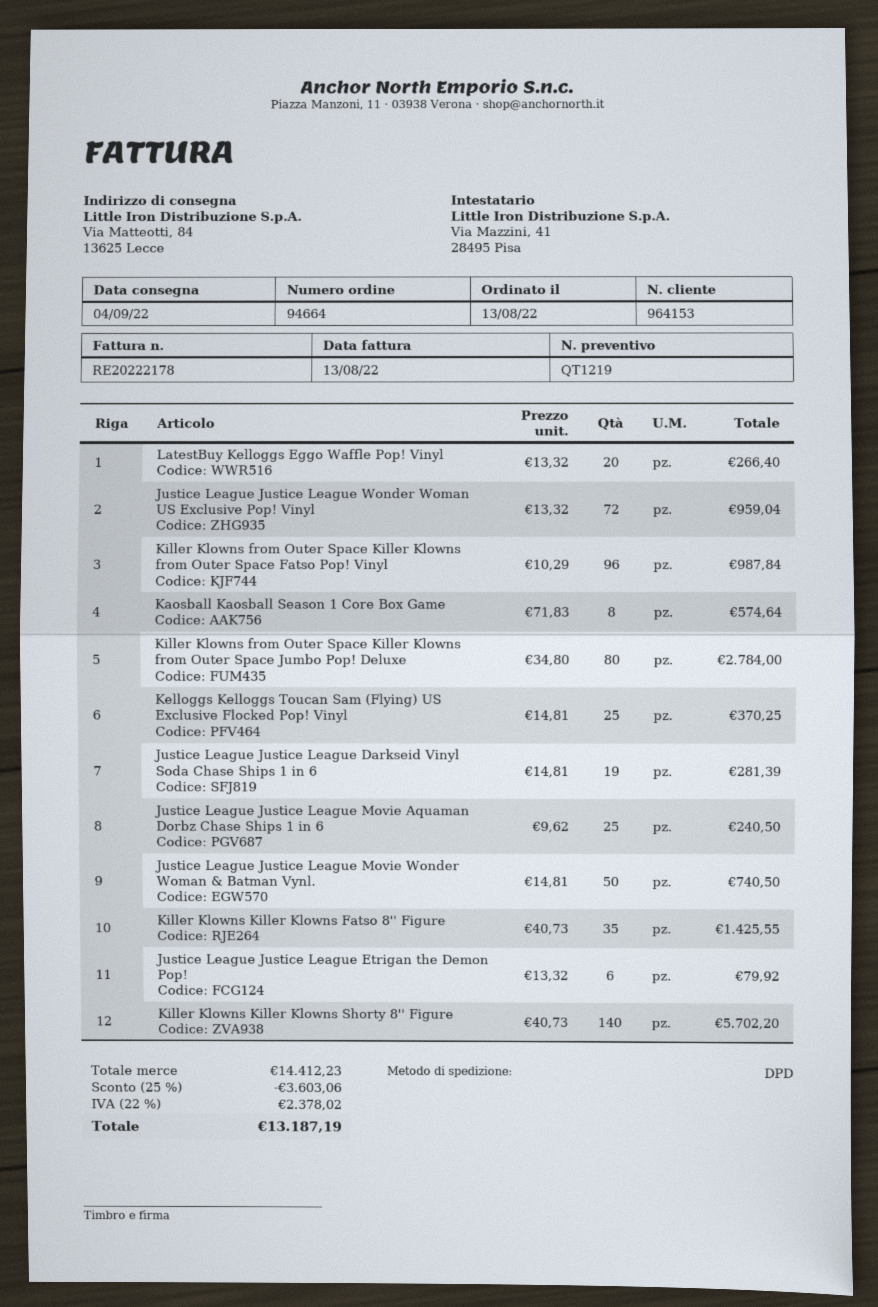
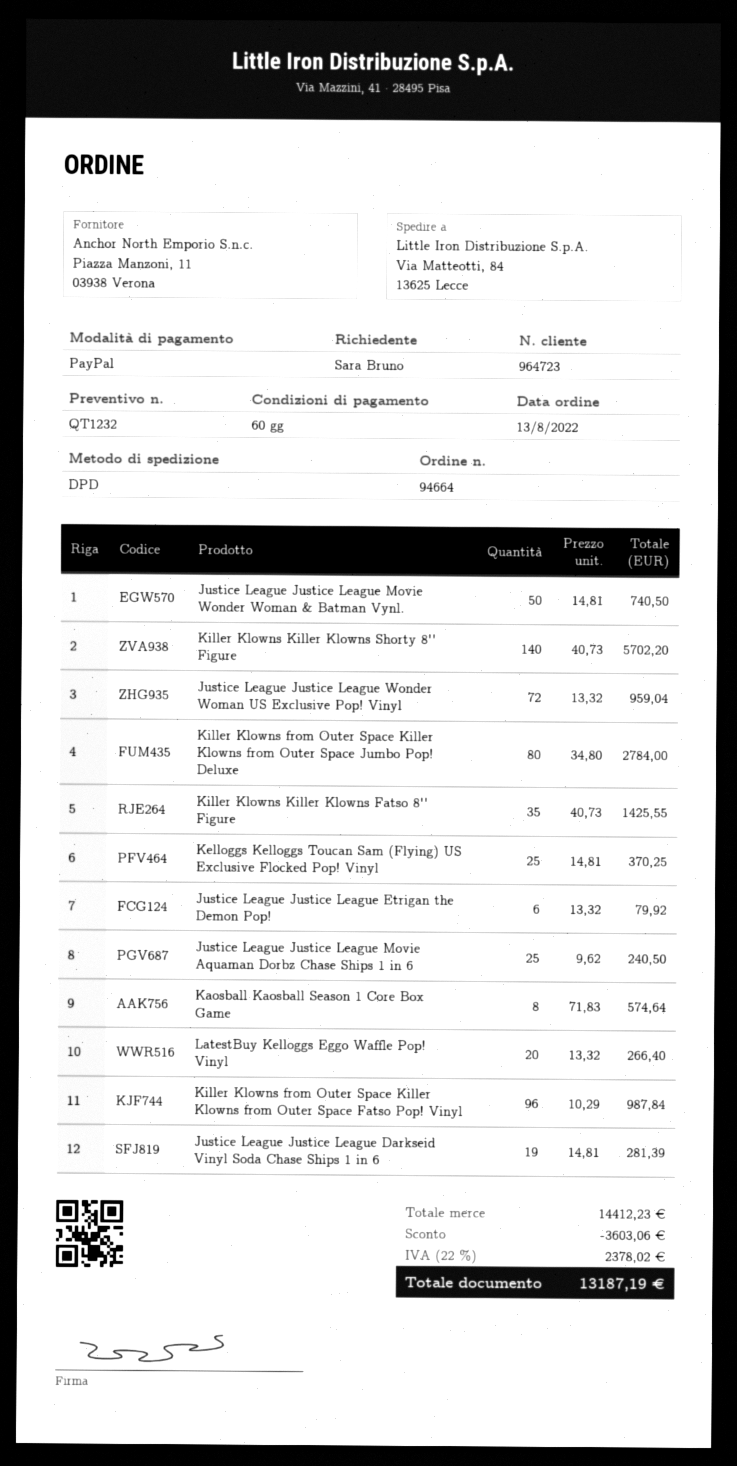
quote number: QT1219 -> QT1232
customer number: 964153 -> 964723

